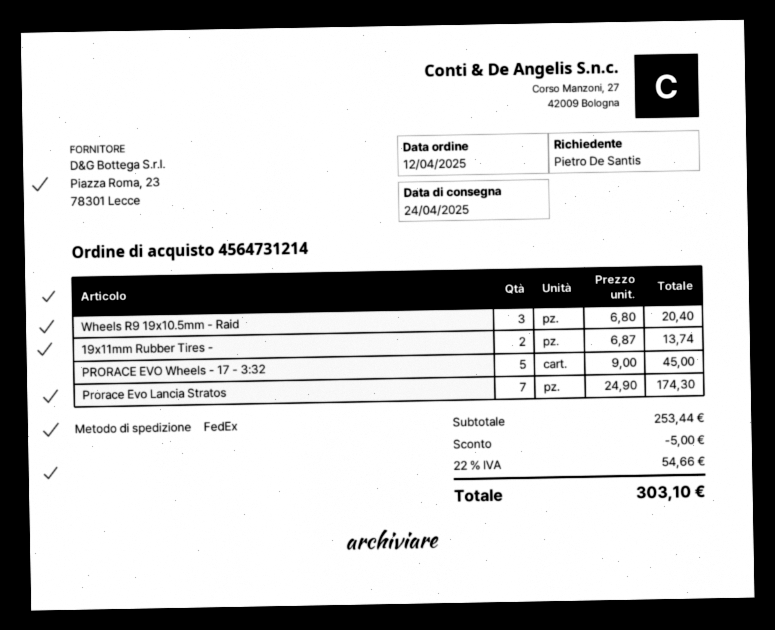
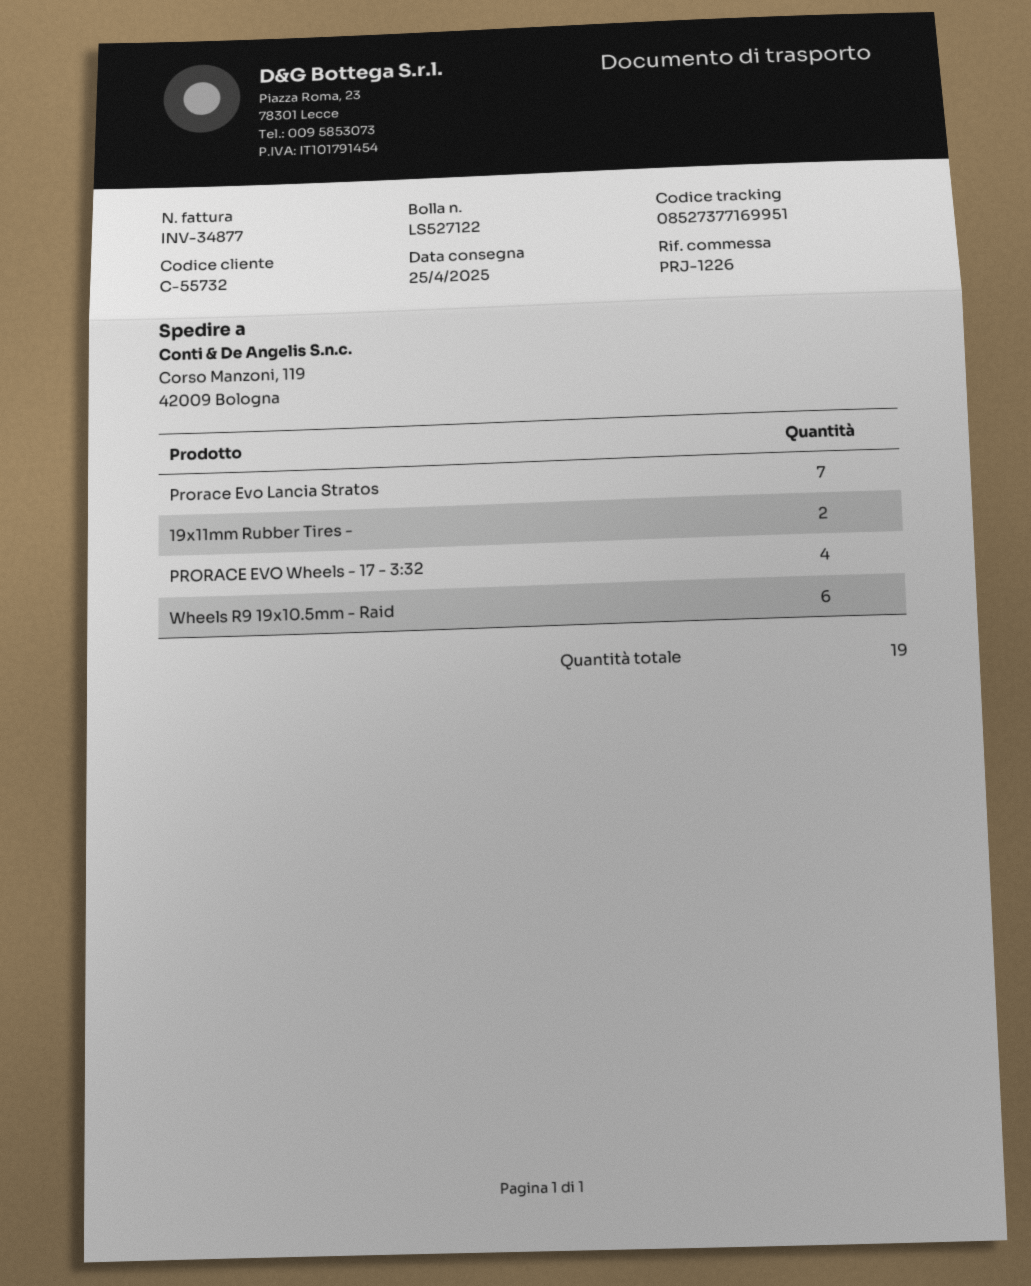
delivery date: 2025-04-24 -> 2025-04-25
Wheels R9 19x10.5mm - Raid: 3 -> 6
PRORACE EVO Wheels - 17 - 3:32: 5 -> 4

